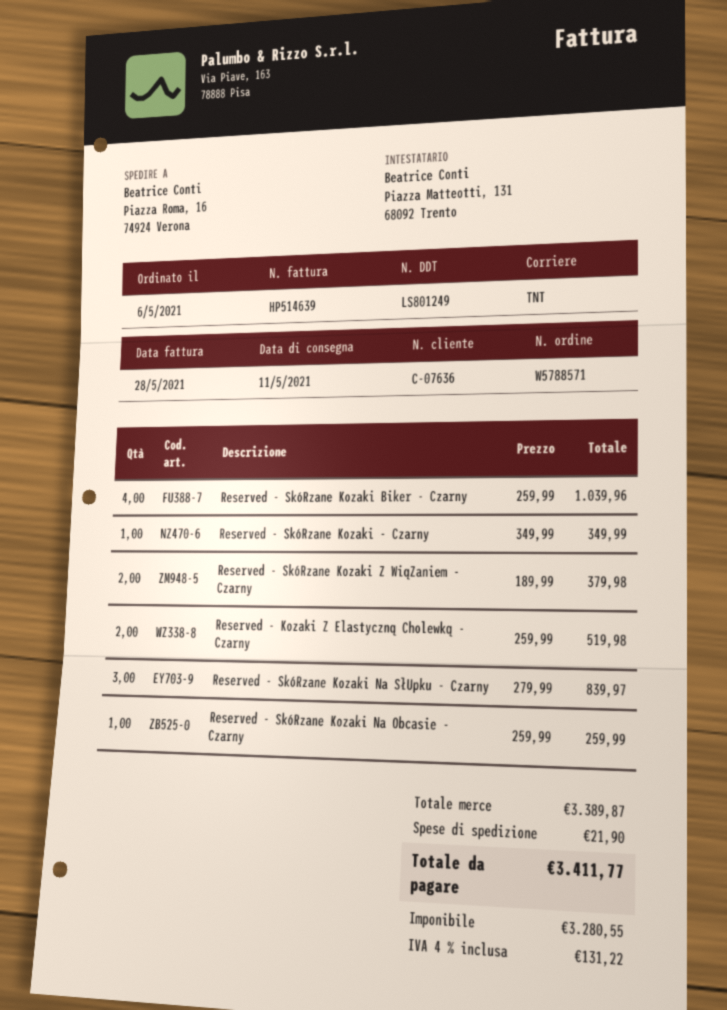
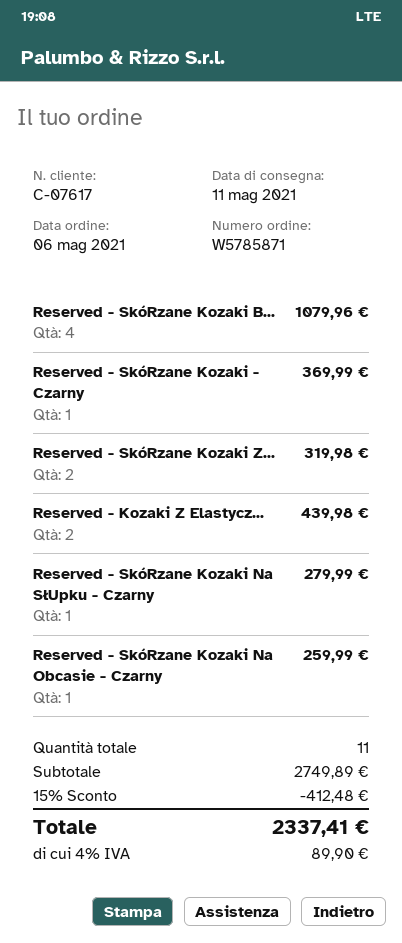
order number: W5788571 -> W5785871
customer number: C-07636 -> C-07617
Reserved - SkóRzane Kozaki Biker - Czarny: 4 for 1039.96 -> 4 for 1079.96
Reserved - SkóRzane Kozaki - Czarny: 1 for 349.99 -> 1 for 369.99
Reserved - SkóRzane Kozaki Z WiąZaniem - Czarny: 2 for 379.98 -> 2 for 319.98
Reserved - Kozaki Z Elastyczną Cholewką - Czarny: 2 for 519.98 -> 2 for 439.98
Reserved - SkóRzane Kozaki Na SłUpku - Czarny: 3 for 839.97 -> 1 for 279.99
subtotal: 3389.87 -> 2749.89
discount: none -> 15% = 412.48
shipping: 21.90 -> none
tax: 4% = 131.22 -> 4% = 89.90
total: 3411.77 -> 2337.41

